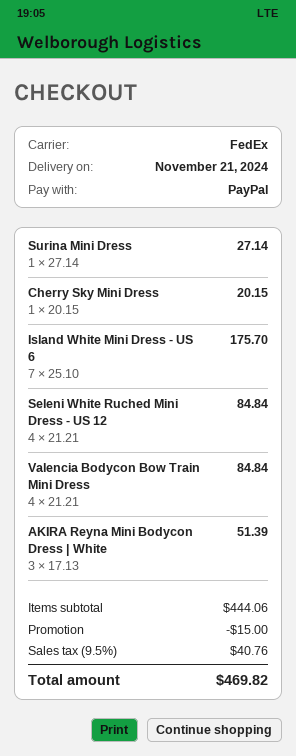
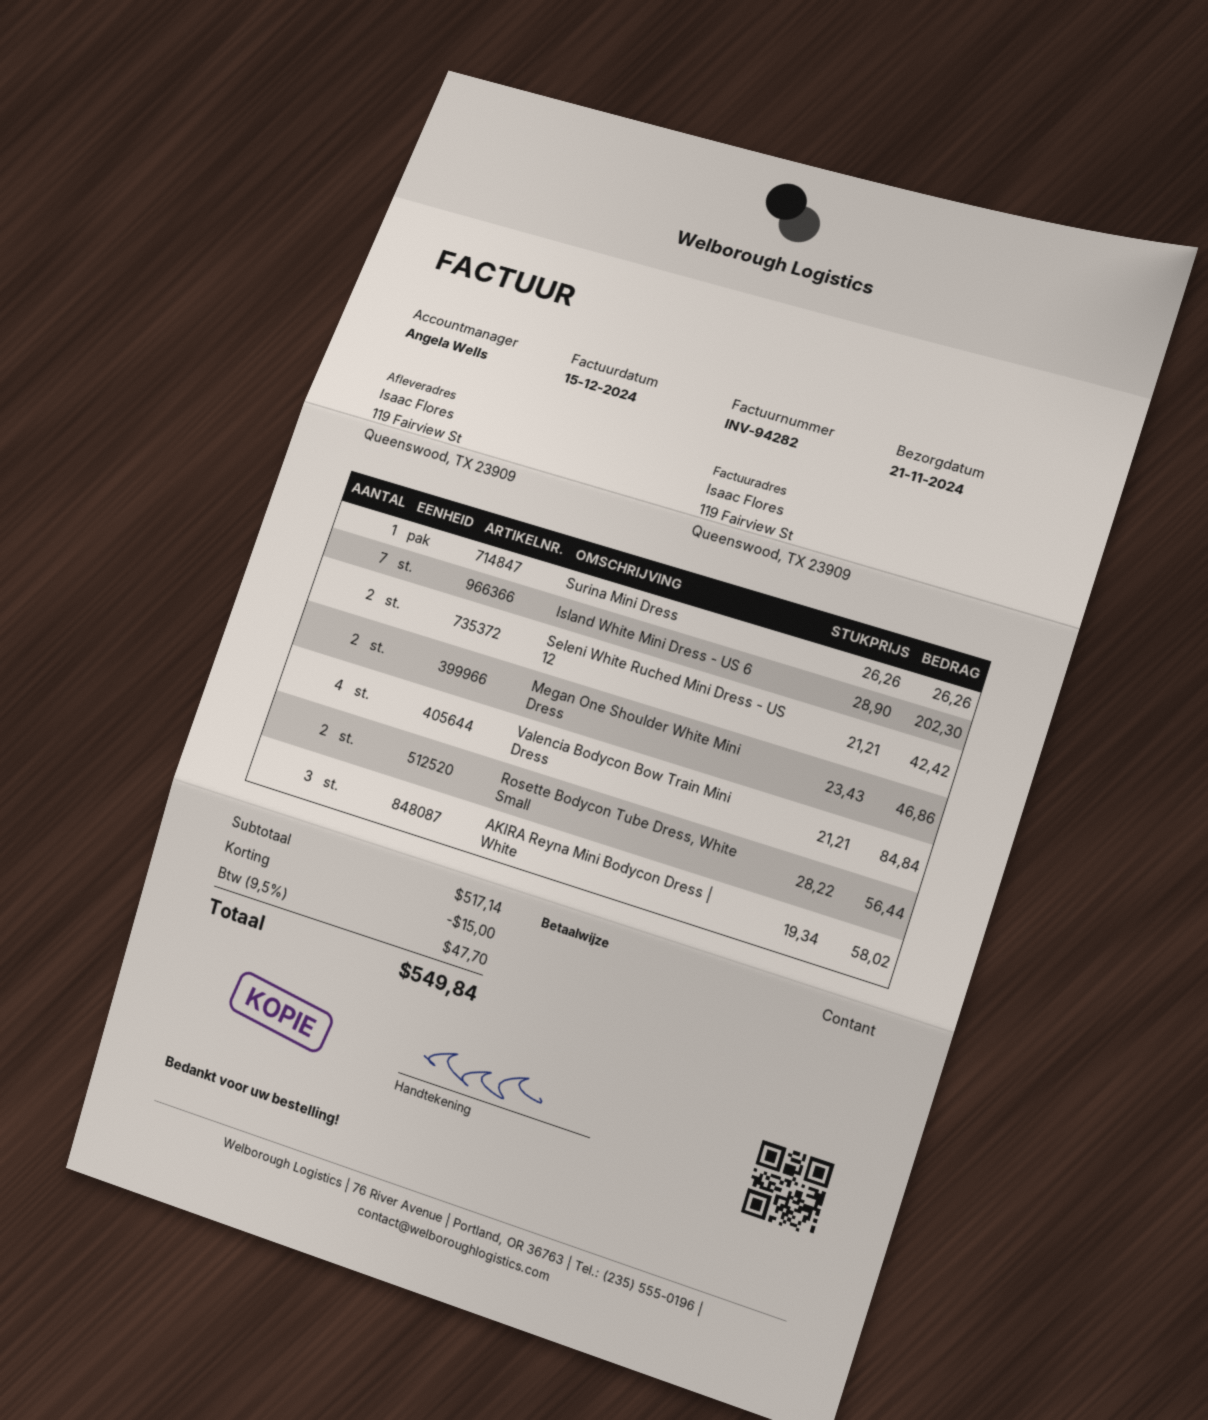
payment method: PayPal -> cash
Surina Mini Dress: 1 x 27.14 = 27.14 -> 1 x 26.26 = 26.26
Cherry Sky Mini Dress: 1 x 20.15 = 20.15 -> none
Island White Mini Dress - US 6: 7 x 25.10 = 175.70 -> 7 x 28.90 = 202.30
Seleni White Ruched Mini Dress - US 12: 4 x 21.21 = 84.84 -> 2 x 21.21 = 42.42
AKIRA Reyna Mini Bodycon Dress | White: 3 x 17.13 = 51.39 -> 3 x 19.34 = 58.02
Megan One Shoulder White Mini Dress: none -> 2 x 23.43 = 46.86
Rosette Bodycon Tube Dress, White Small: none -> 2 x 28.22 = 56.44
subtotal: 444.06 -> 517.14
tax: 9.5% = 40.76 -> 9.5% = 47.70
total: 469.82 -> 549.84

